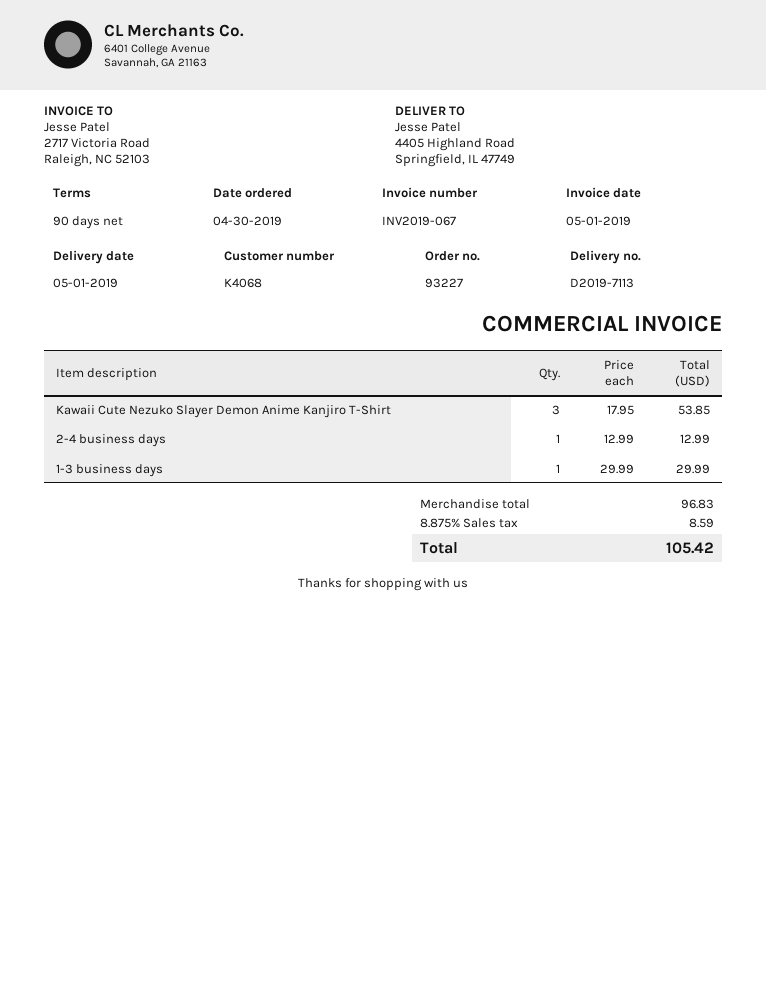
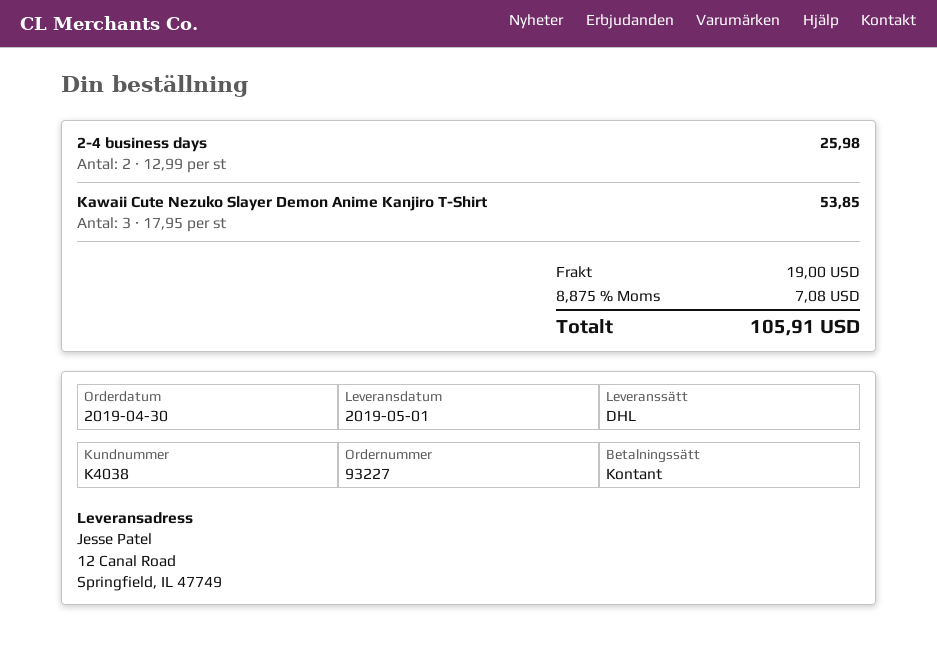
customer number: K4068 -> K4038
ship to: 4405 Highland Road, Springfield, IL 47749 -> 12 Canal Road, Springfield, IL 47749
2-4 business days: 1 x 12.99 = 12.99 -> 2 x 12.99 = 25.98
1-3 business days: 1 x 29.99 = 29.99 -> none
shipping: none -> 19.00
tax: 8.875% = 8.59 -> 8.875% = 7.08
total: 105.42 -> 105.91

